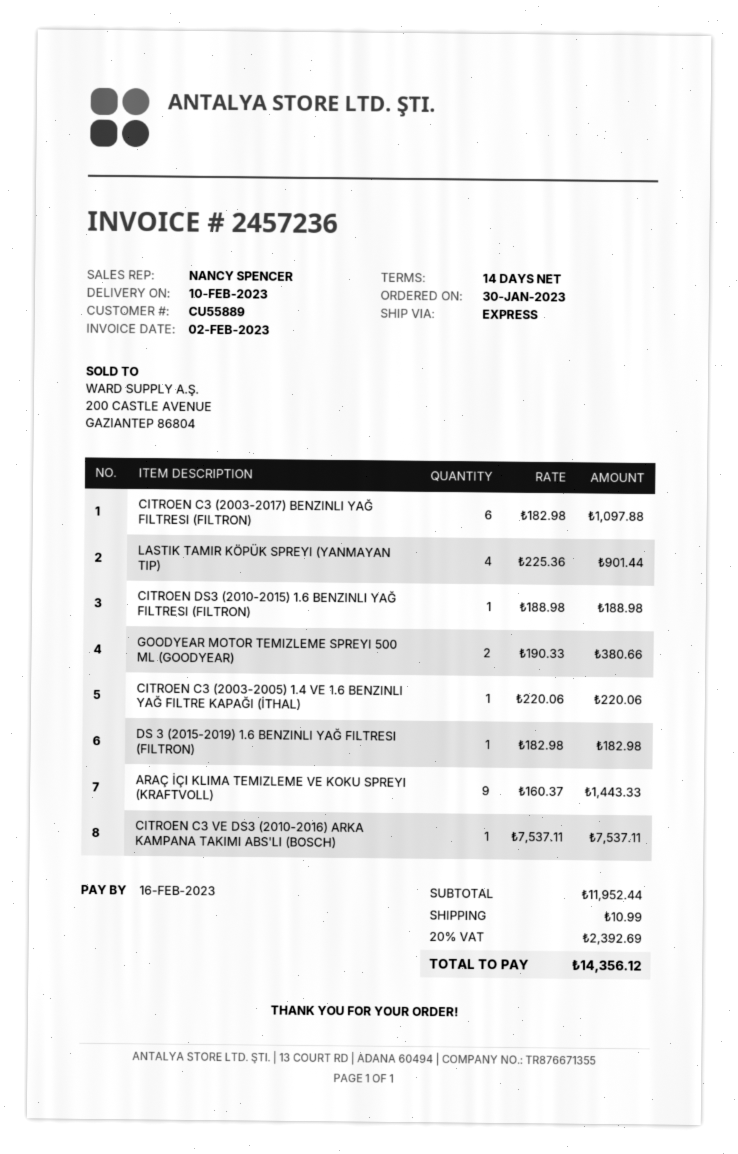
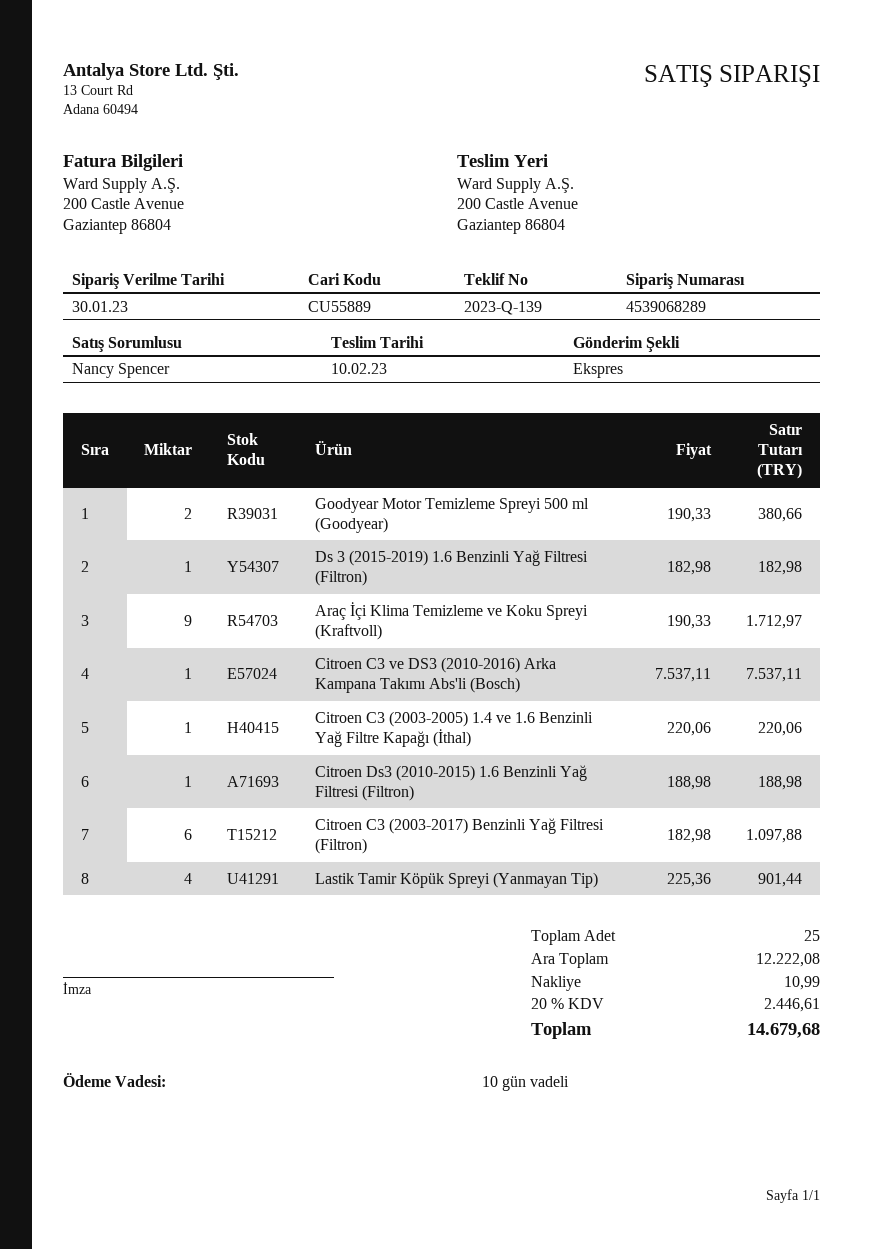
payment terms: 14 days -> 10 days
ARAÇ İÇI KLIMA TEMIZLEME VE KOKU SPREYI (KRAFTVOLL): 9 x 160.37 = 1443.33 -> 9 x 190.33 = 1712.97
subtotal: 11952.44 -> 12222.08
tax: 20% = 2392.69 -> 20% = 2446.61
total: 14356.12 -> 14679.68

